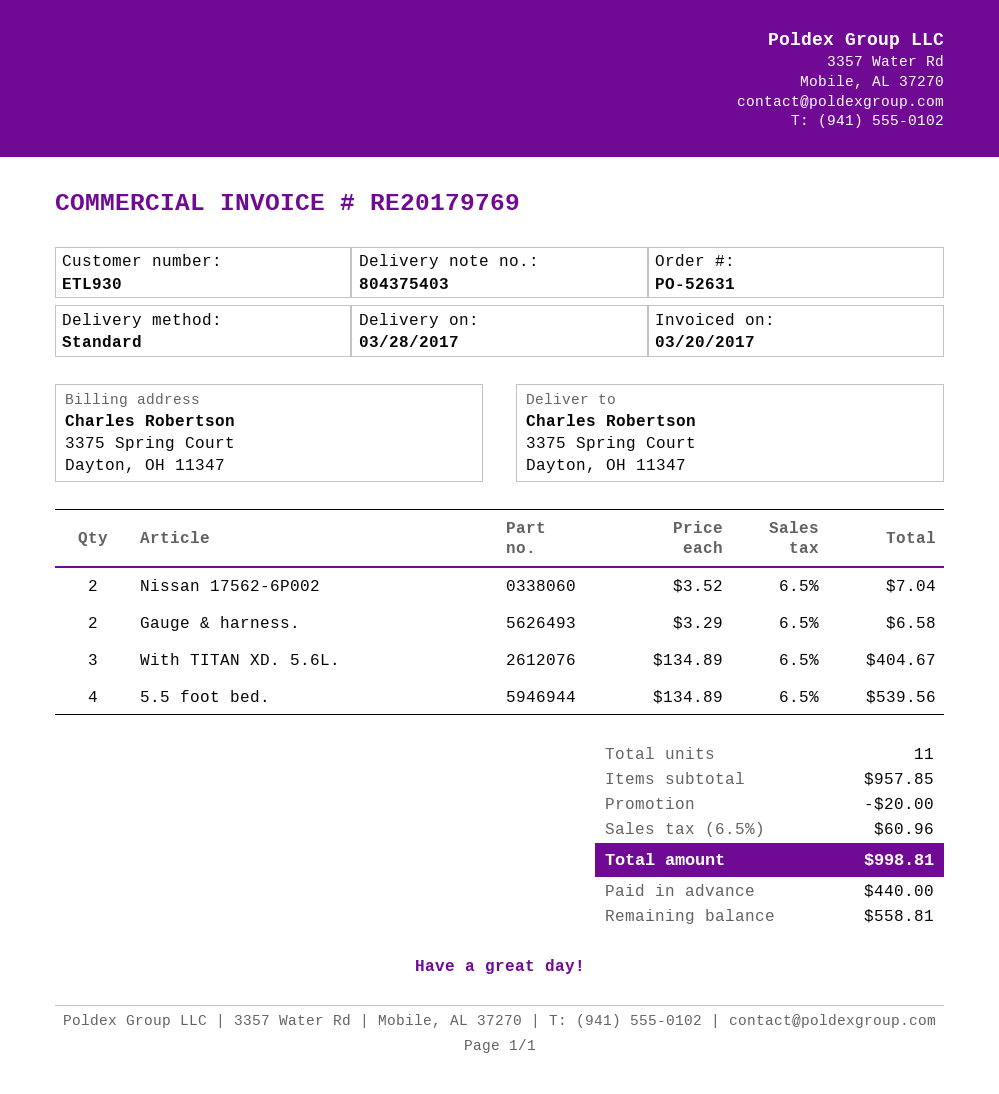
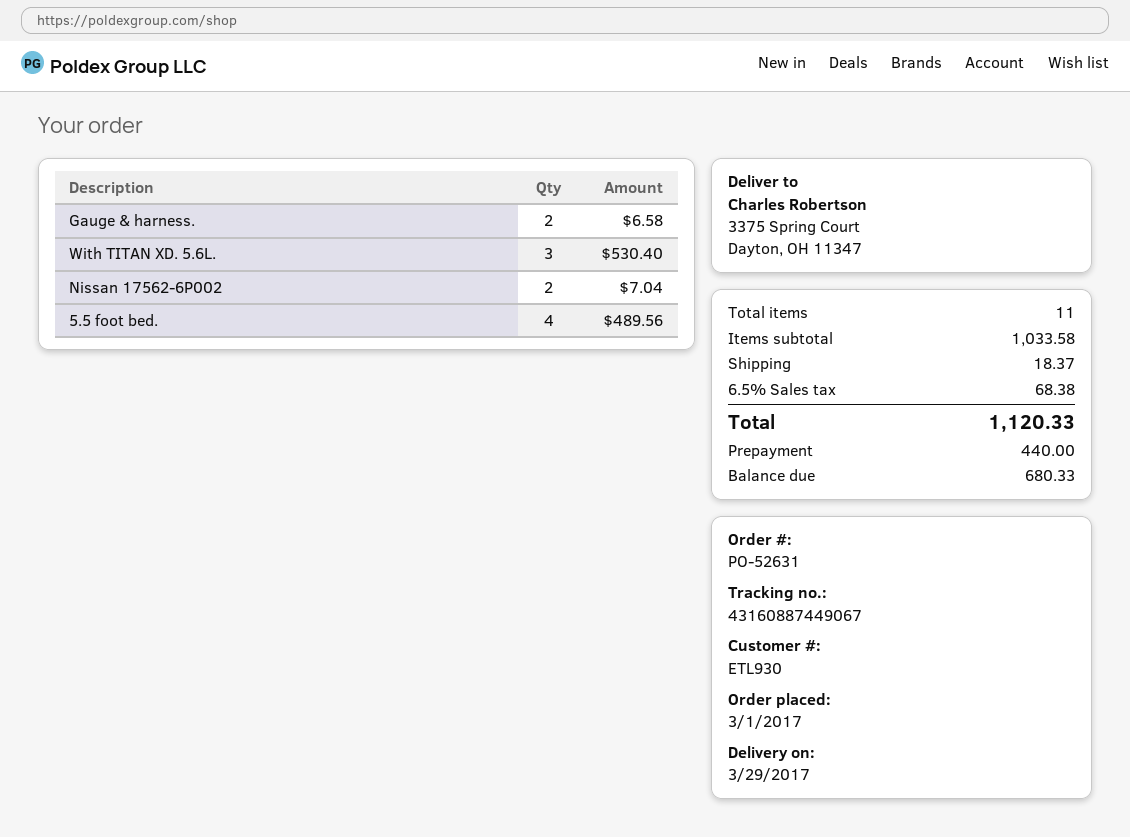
delivery date: 2017-03-28 -> 2017-03-29
With TITAN XD. 5.6L.: 3 for 404.67 -> 3 for 530.40
5.5 foot bed.: 4 for 539.56 -> 4 for 489.56
subtotal: 957.85 -> 1033.58
discount: 20.00 -> none
shipping: none -> 18.37
tax: 6.5% = 60.96 -> 6.5% = 68.38
total: 998.81 -> 1120.33
balance: 558.81 -> 680.33

